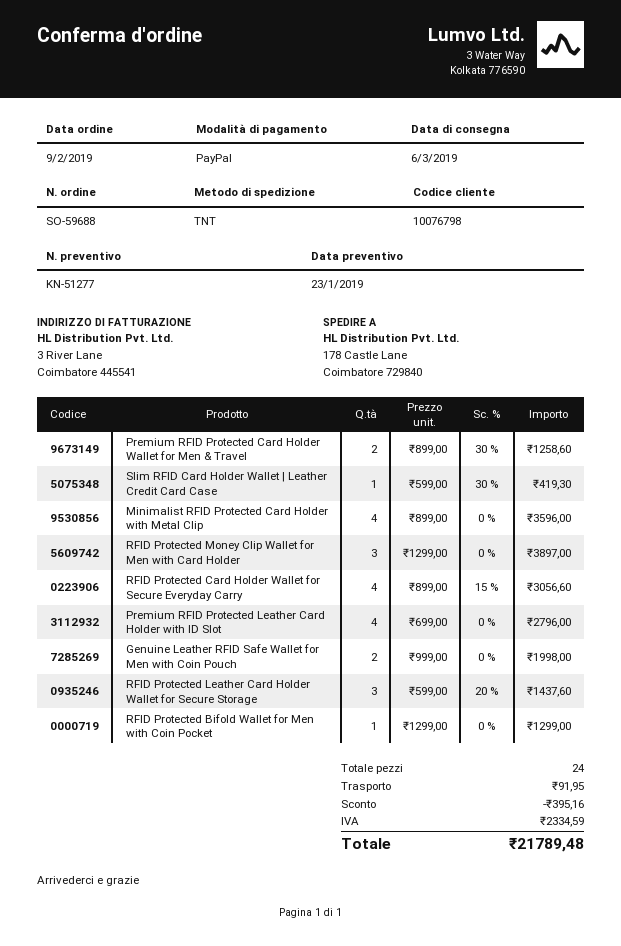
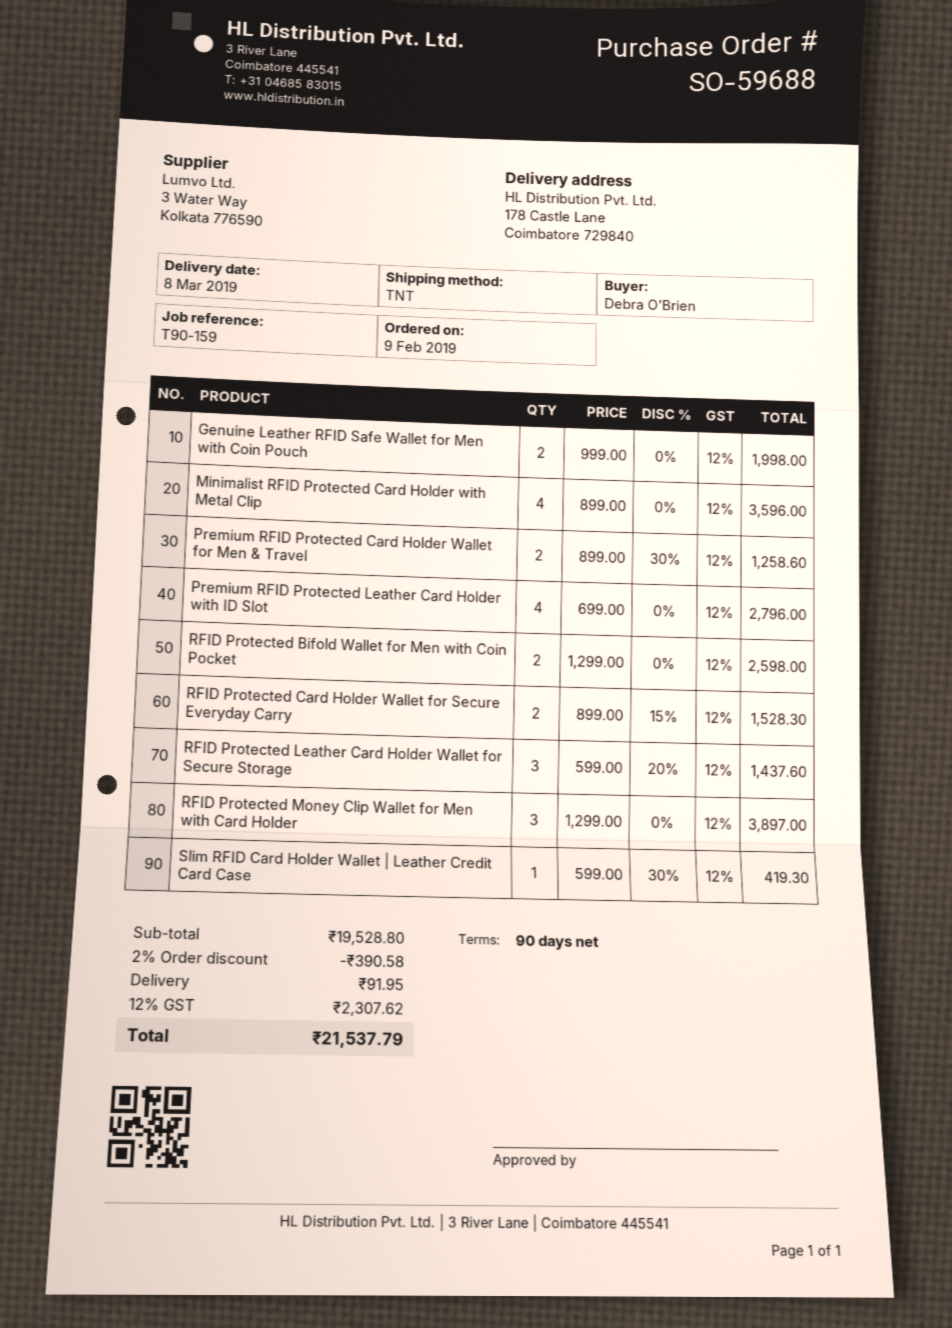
delivery date: 2019-03-06 -> 2019-03-08
RFID Protected Card Holder Wallet for Secure Everyday Carry: 4 x 899.00 - 15% = 3056.60 -> 2 x 899.00 - 15% = 1528.30
RFID Protected Bifold Wallet for Men with Coin Pocket: 1 x 1299.00 = 1299.00 -> 2 x 1299.00 = 2598.00
discount: 395.16 -> 390.58
tax: 2334.59 -> 2307.62
total: 21789.48 -> 21537.79

